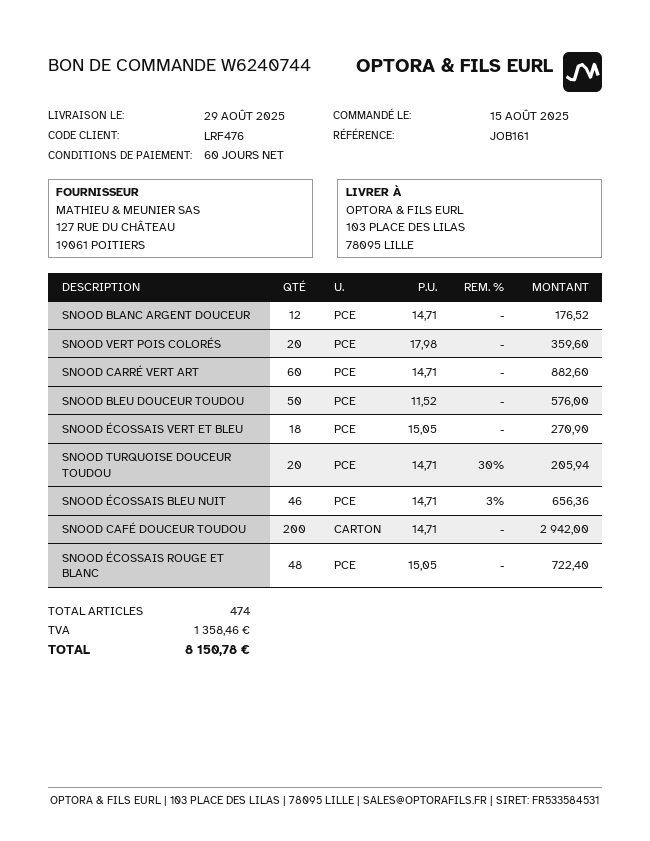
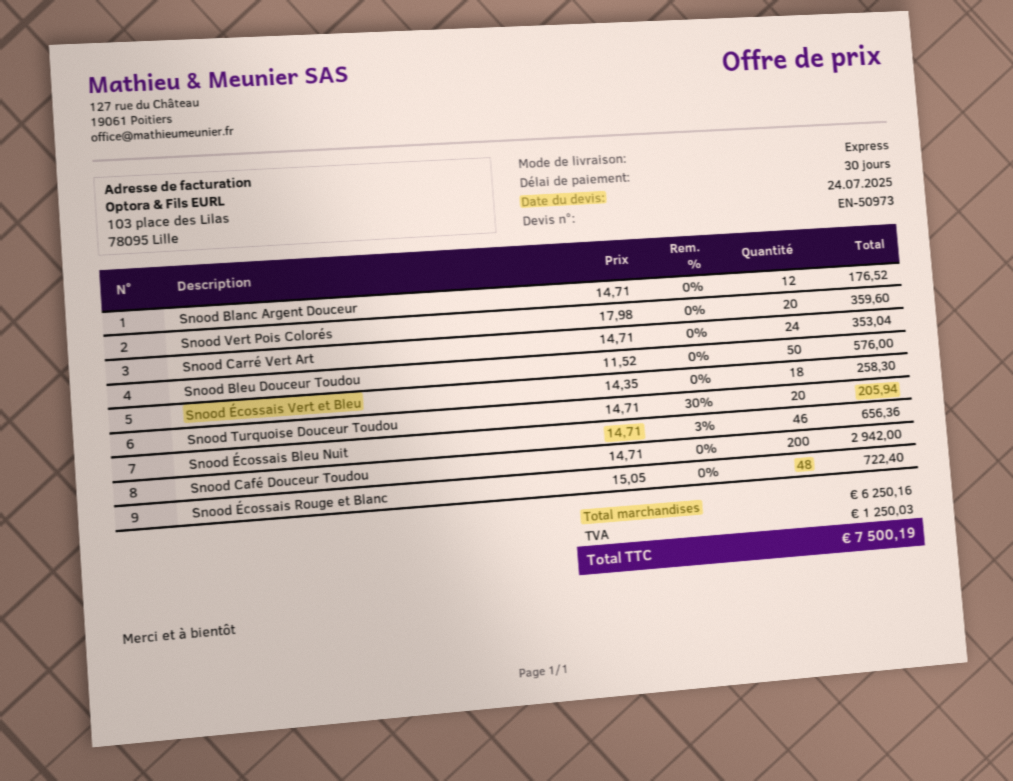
payment terms: 60 days -> 30 days
SNOOD CARRÉ VERT ART: 60 x 14.71 = 882.60 -> 24 x 14.71 = 353.04
SNOOD ÉCOSSAIS VERT ET BLEU: 18 x 15.05 = 270.90 -> 18 x 14.35 = 258.30
tax: 1358.46 -> 1250.03
total: 8150.78 -> 7500.19

